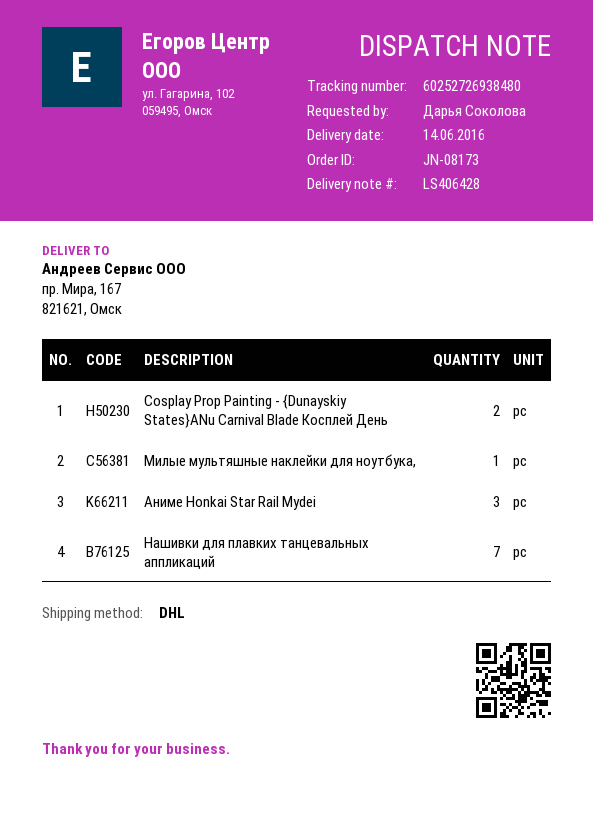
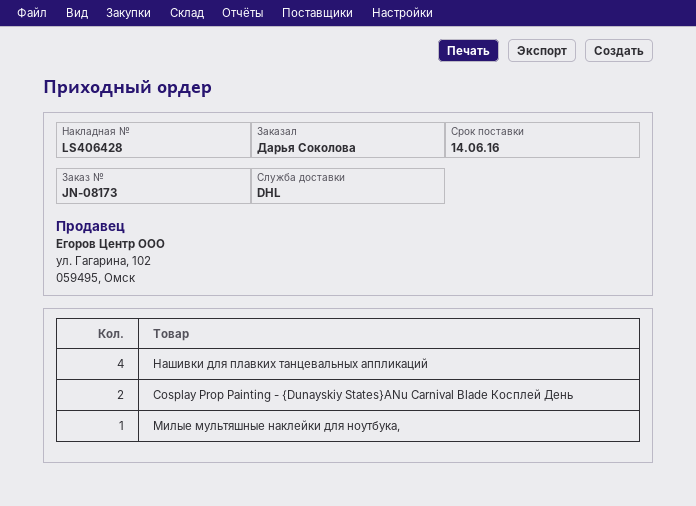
Аниме Honkai Star Rail Mydei: 3 -> none
Нашивки для плавких танцевальных аппликаций: 7 -> 4

